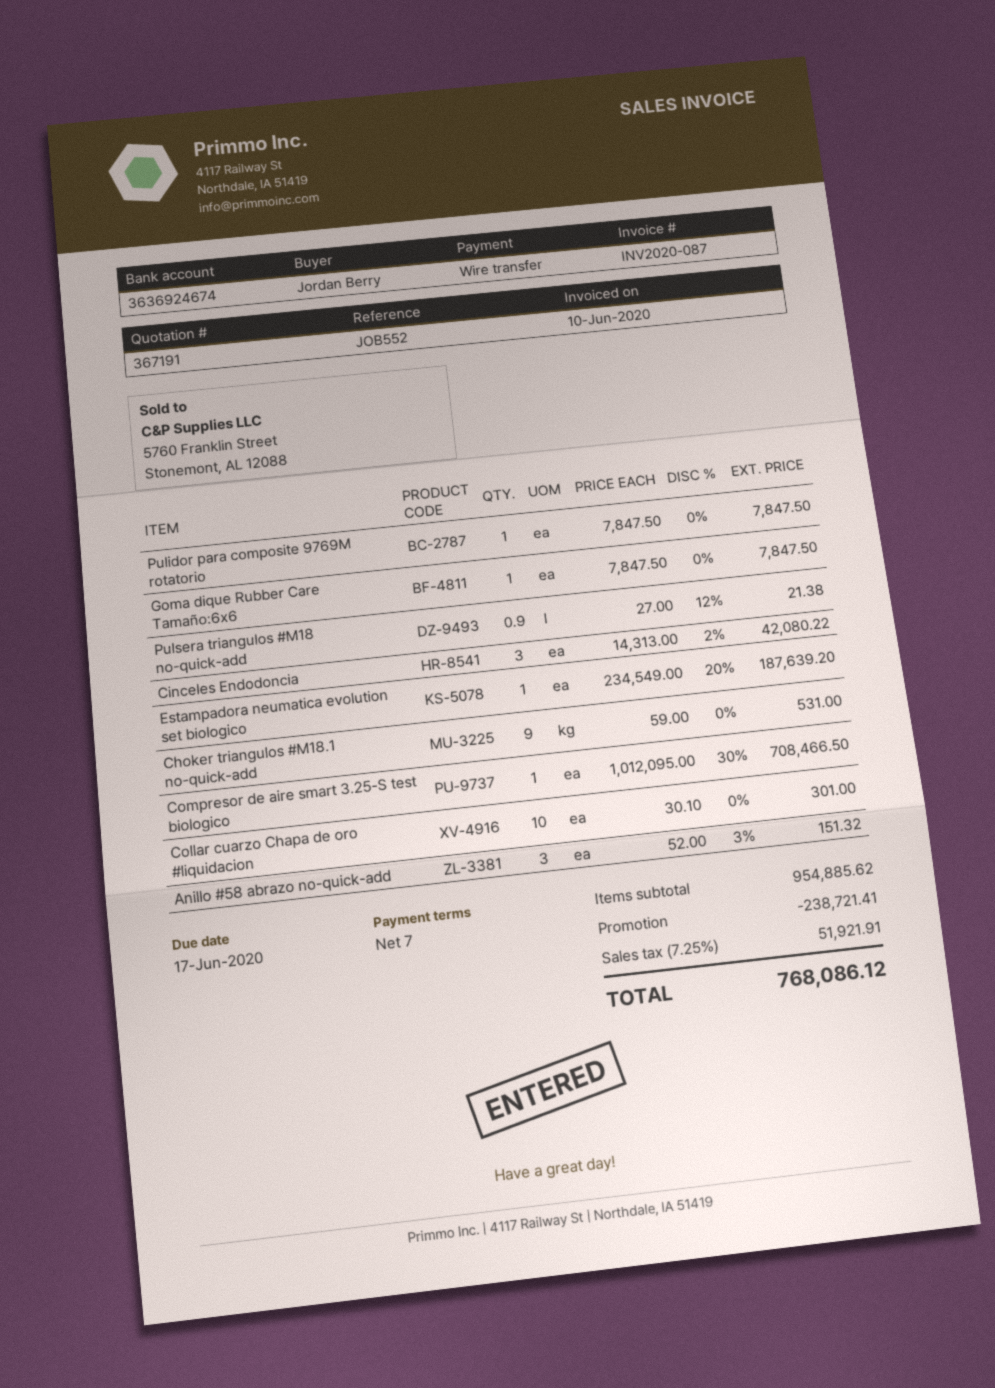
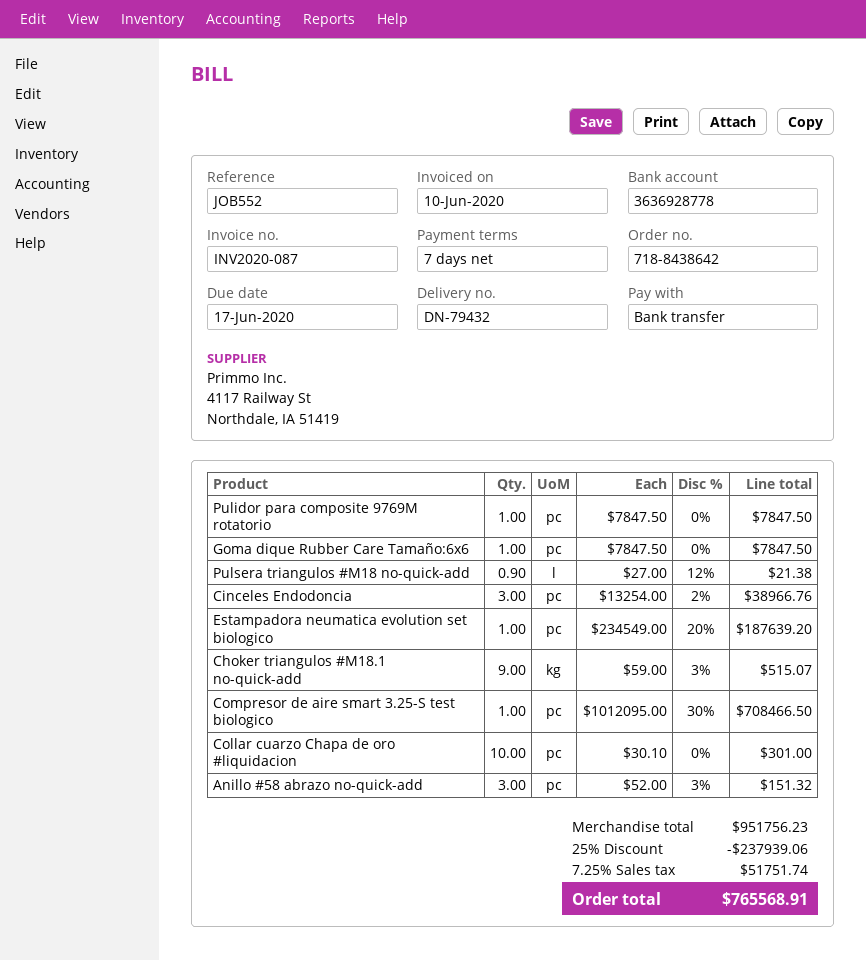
bank account: 3636924674 -> 3636928778
Cinceles Endodoncia: 3 x 14313.00 - 2% = 42080.22 -> 3 x 13254.00 - 2% = 38966.76
Choker triangulos #M18.1 no-quick-add: 9 x 59.00 = 531.00 -> 9 x 59.00 - 3% = 515.07
subtotal: 954885.62 -> 951756.23
discount: 238721.41 -> 237939.06
tax: 7.25% = 51921.91 -> 7.25% = 51751.74
total: 768086.12 -> 765568.91

